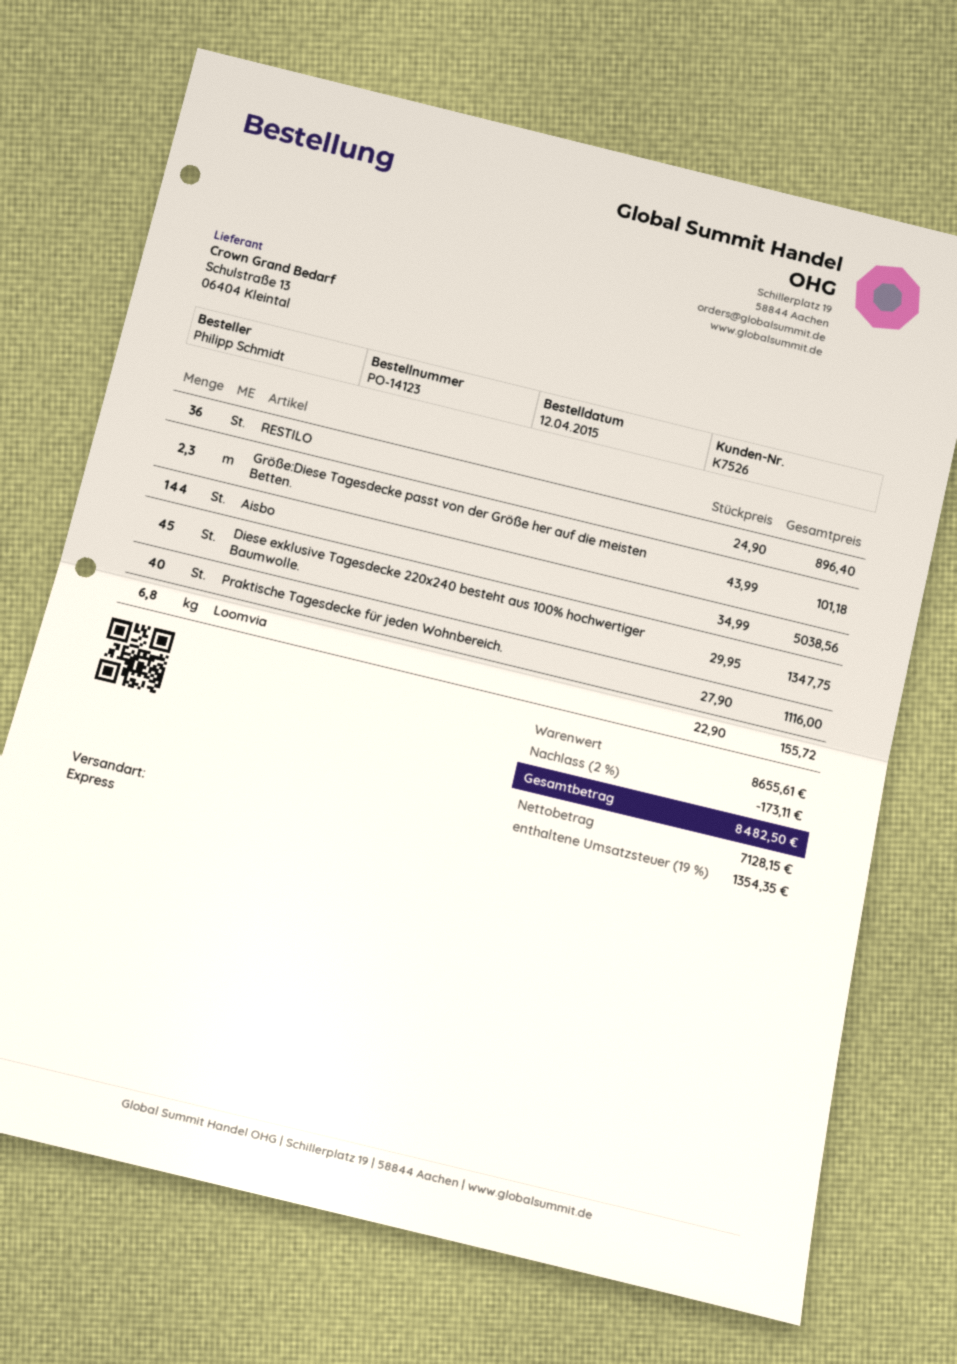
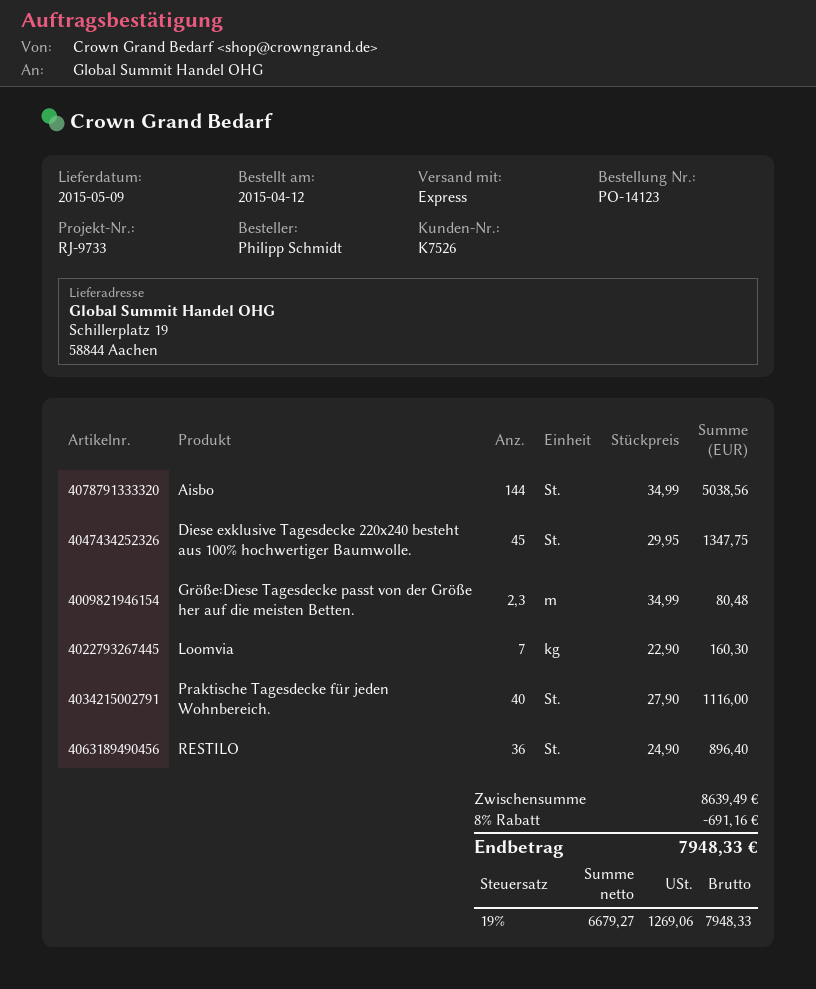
Größe:Diese Tagesdecke passt von der Größe her auf die meisten Betten.: 2.3 x 43.99 = 101.18 -> 2.3 x 34.99 = 80.48
Loomvia: 6.8 x 22.90 = 155.72 -> 7 x 22.90 = 160.30
subtotal: 8655.61 -> 8639.49
discount: 2% = 173.11 -> 8% = 691.16
net: 7128.15 -> 6679.27
tax: 19% = 1354.35 -> 19% = 1269.06
total: 8482.50 -> 7948.33

